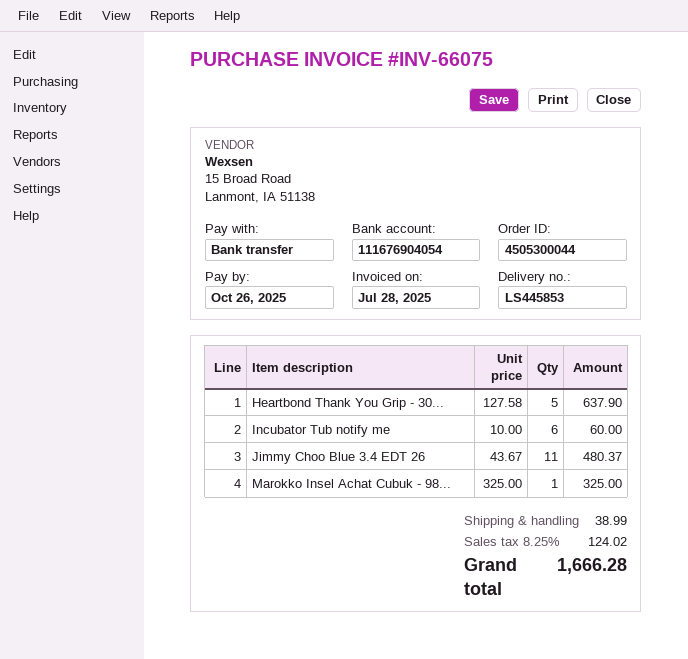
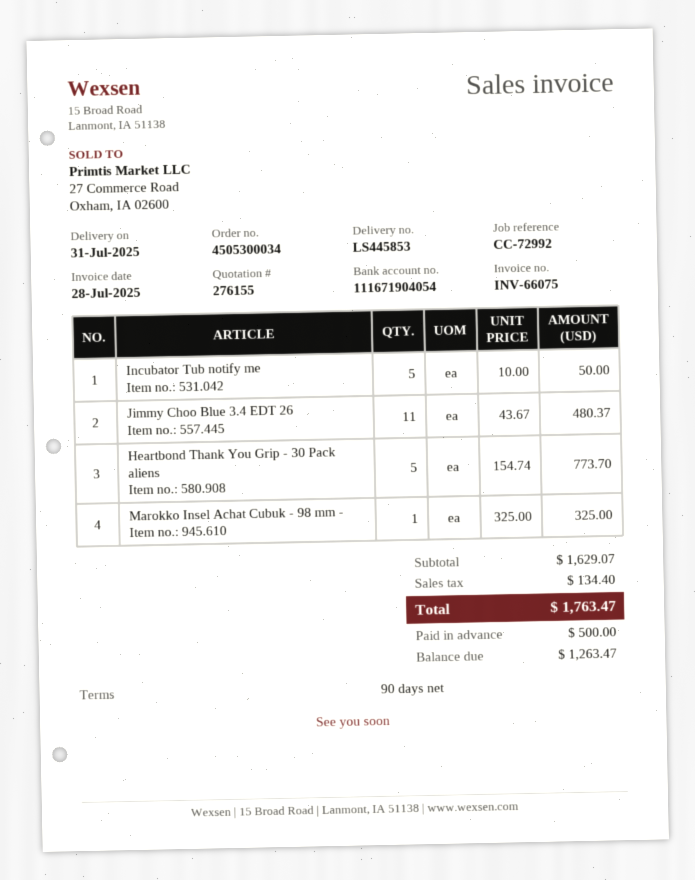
order number: 4505300044 -> 4505300034
bank account: 111676904054 -> 111671904054
Heartbond Thank You Grip - 30...: 5 x 127.58 = 637.90 -> 5 x 154.74 = 773.70
Incubator Tub notify me: 6 x 10.00 = 60.00 -> 5 x 10.00 = 50.00
shipping: 38.99 -> none
tax: 124.02 -> 134.40
total: 1666.28 -> 1763.47

